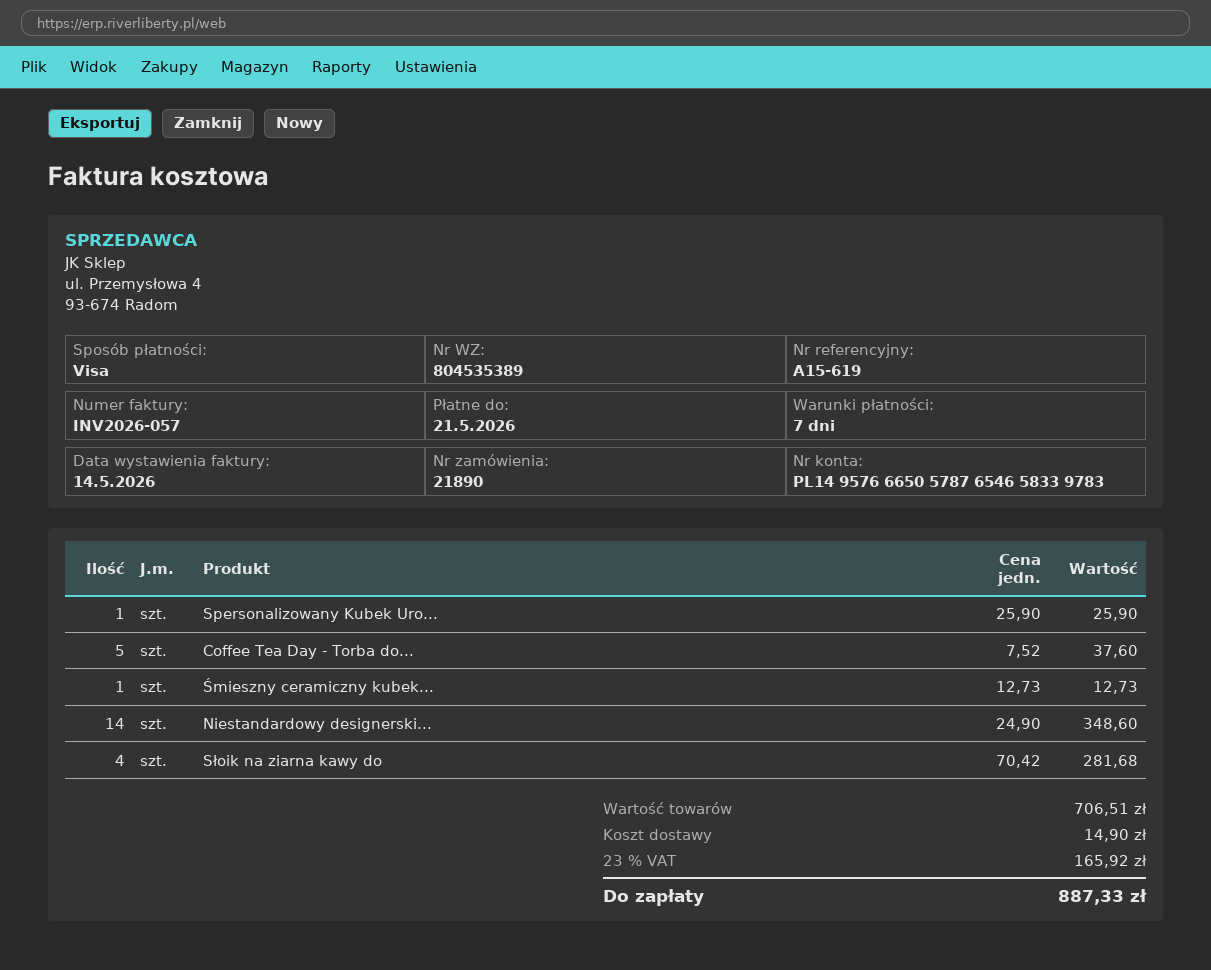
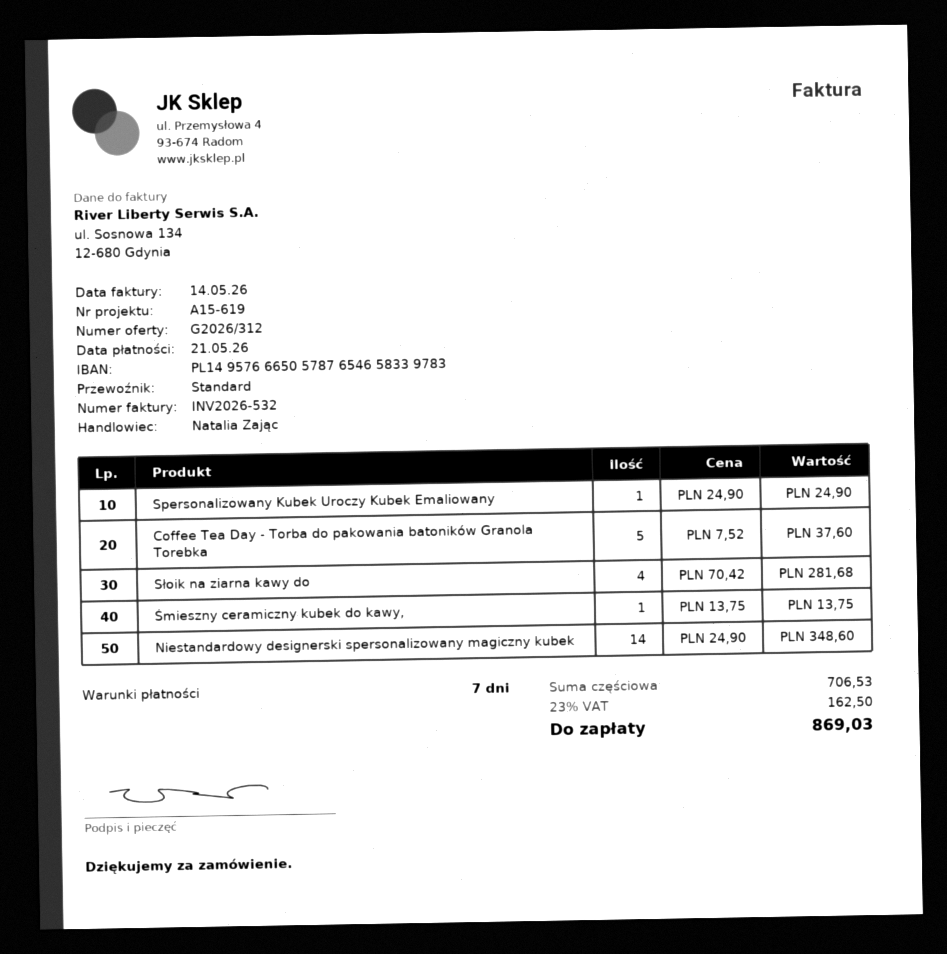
invoice number: INV2026-057 -> INV2026-532
Spersonalizowany Kubek Uro...: 1 x 25.90 = 25.90 -> 1 x 24.90 = 24.90
Śmieszny ceramiczny kubek...: 1 x 12.73 = 12.73 -> 1 x 13.75 = 13.75
subtotal: 706.51 -> 706.53
shipping: 14.90 -> none
tax: 23% = 165.92 -> 23% = 162.50
total: 887.33 -> 869.03

